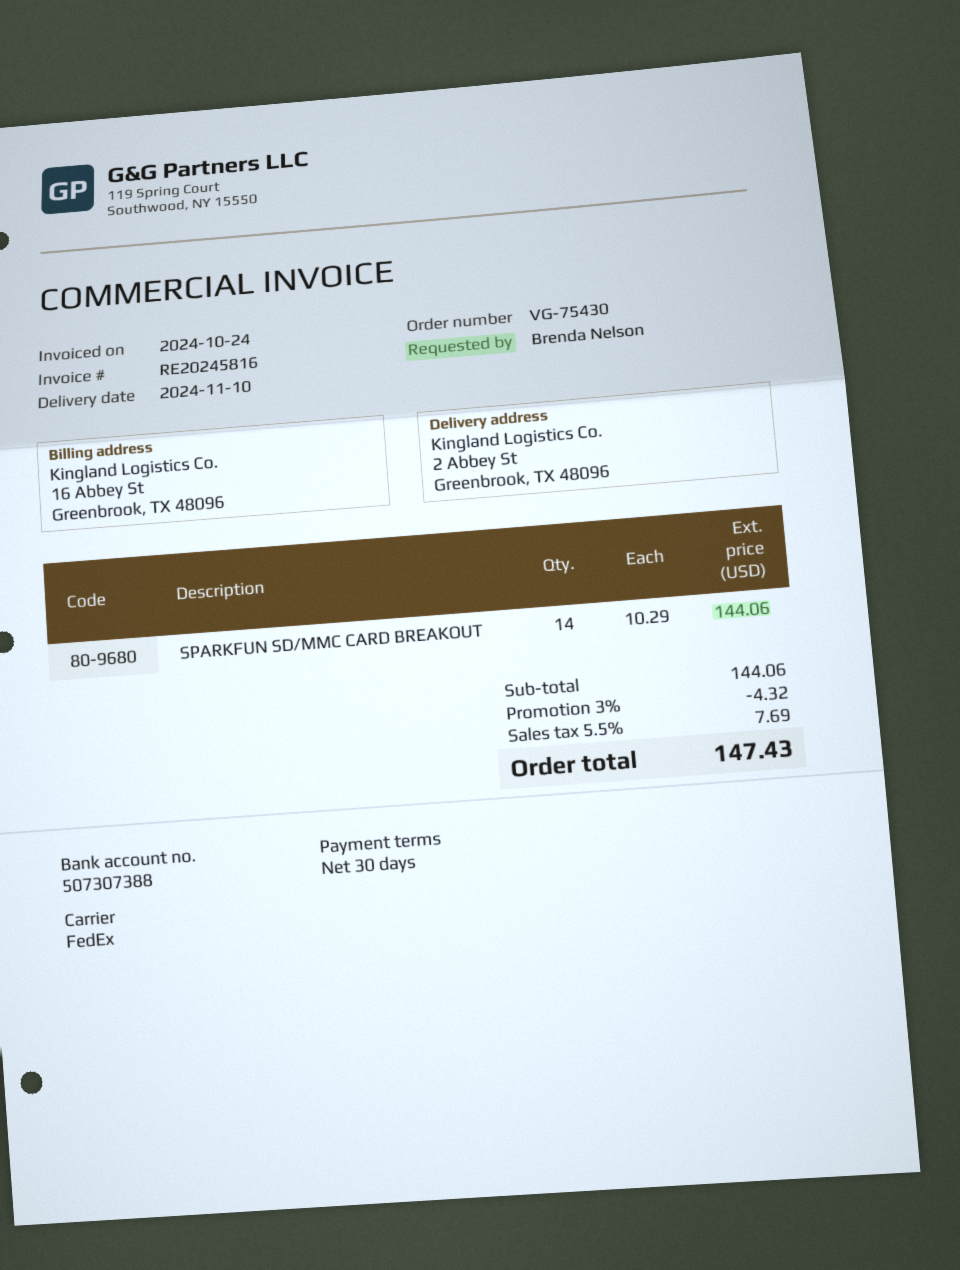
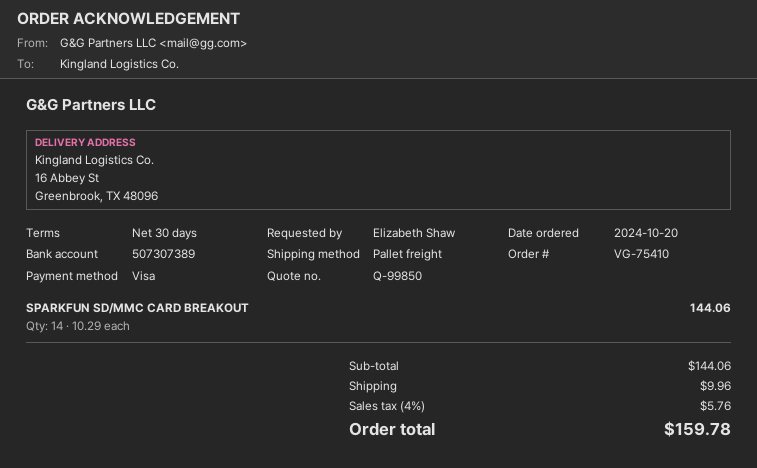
order number: VG-75430 -> VG-75410
ordered by: Brenda Nelson -> Elizabeth Shaw
bank account: 507307388 -> 507307389
shipping method: FedEx -> pallet freight
ship to: 2 Abbey St, Greenbrook, TX 48096 -> 16 Abbey St, Greenbrook, TX 48096
discount: 3% = 4.32 -> none
shipping: none -> 9.96
tax: 5.5% = 7.69 -> 4% = 5.76
total: 147.43 -> 159.78

